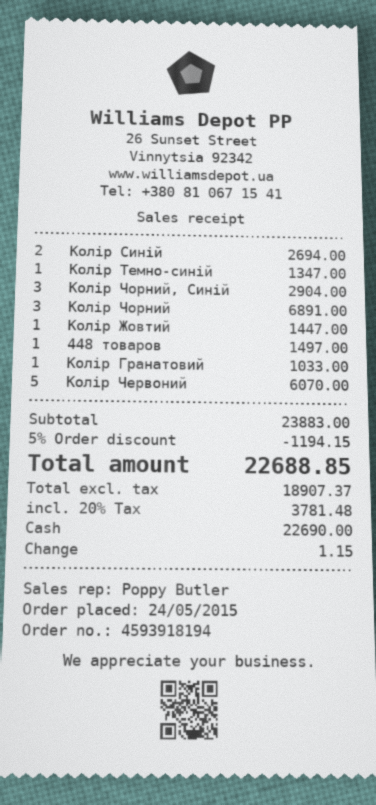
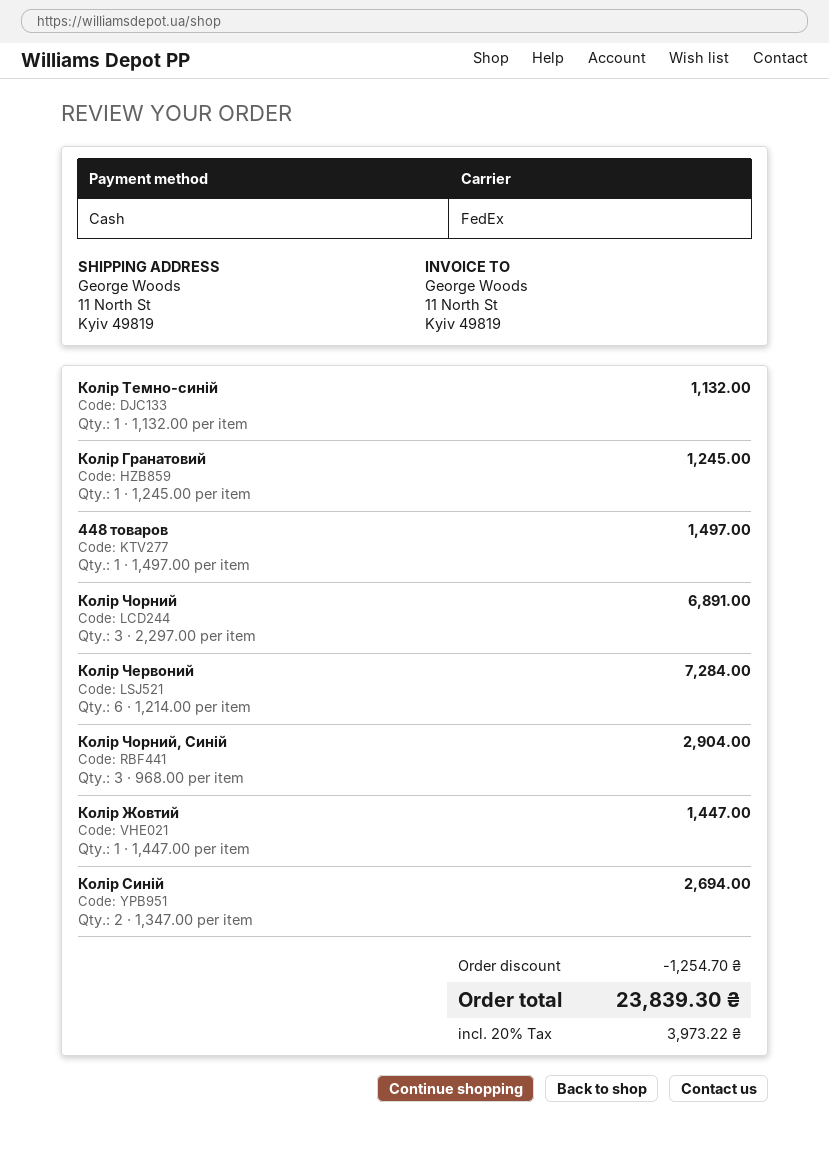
Колір Темно-синій: 1 for 1347.00 -> 1 for 1132.00
Колір Гранатовий: 1 for 1033.00 -> 1 for 1245.00
Колір Червоний: 5 for 6070.00 -> 6 for 7284.00
discount: 1194.15 -> 1254.70
tax: 20% = 3781.48 -> 20% = 3973.22
total: 22688.85 -> 23839.30

